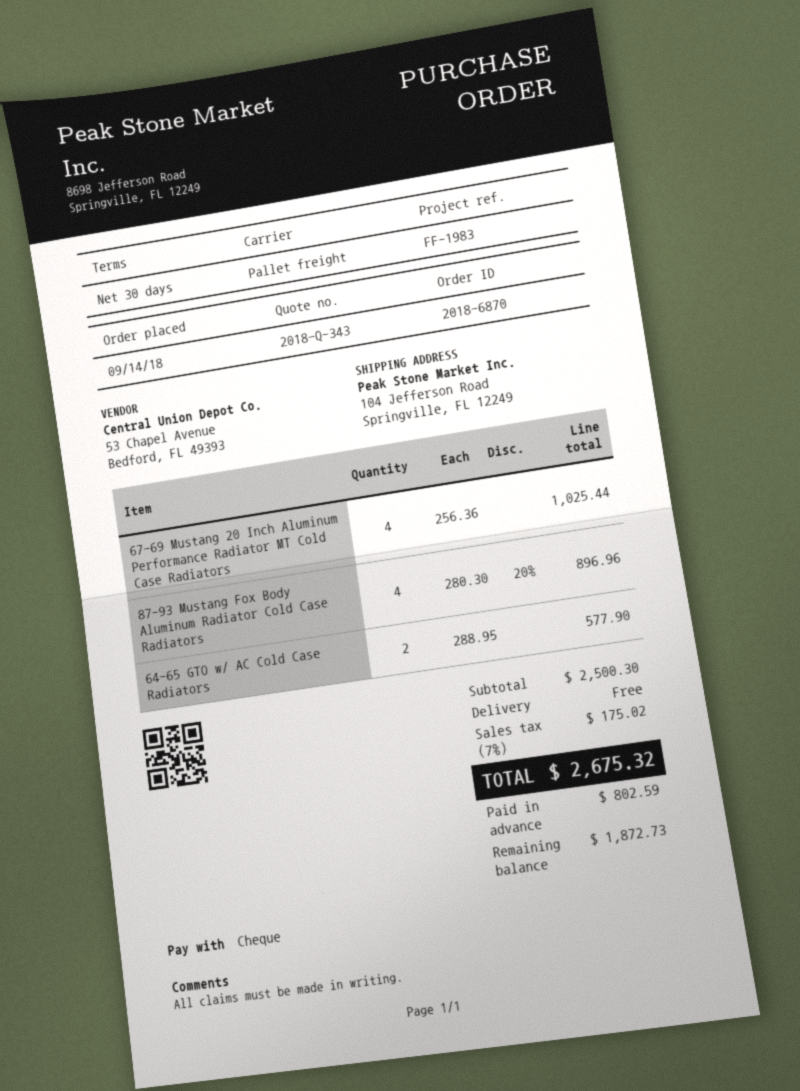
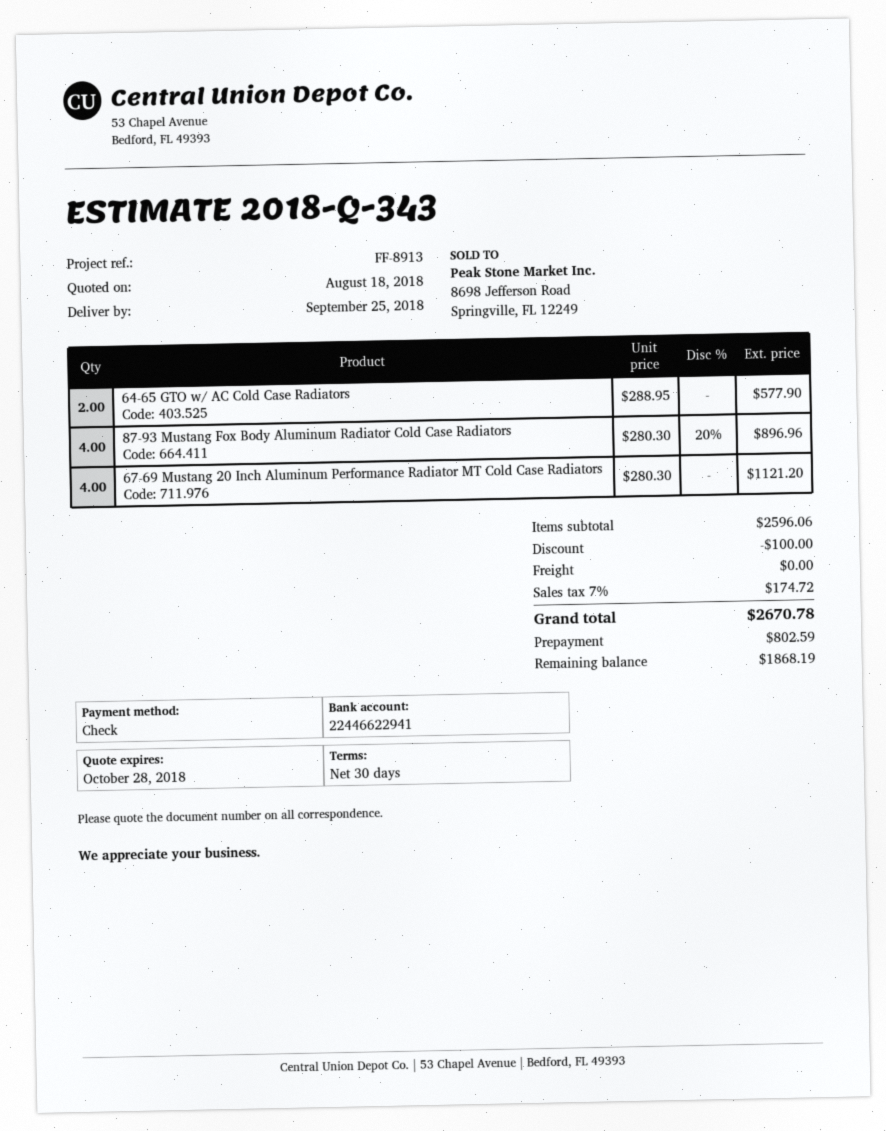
reference: FF-1983 -> FF-8913
67-69 Mustang 20 Inch Aluminum Performance Radiator MT Cold Case Radiators: 4 x 256.36 = 1025.44 -> 4 x 280.30 = 1121.20
subtotal: 2500.30 -> 2596.06
discount: none -> 100.00
tax: 7% = 175.02 -> 7% = 174.72
total: 2675.32 -> 2670.78
balance: 1872.73 -> 1868.19

